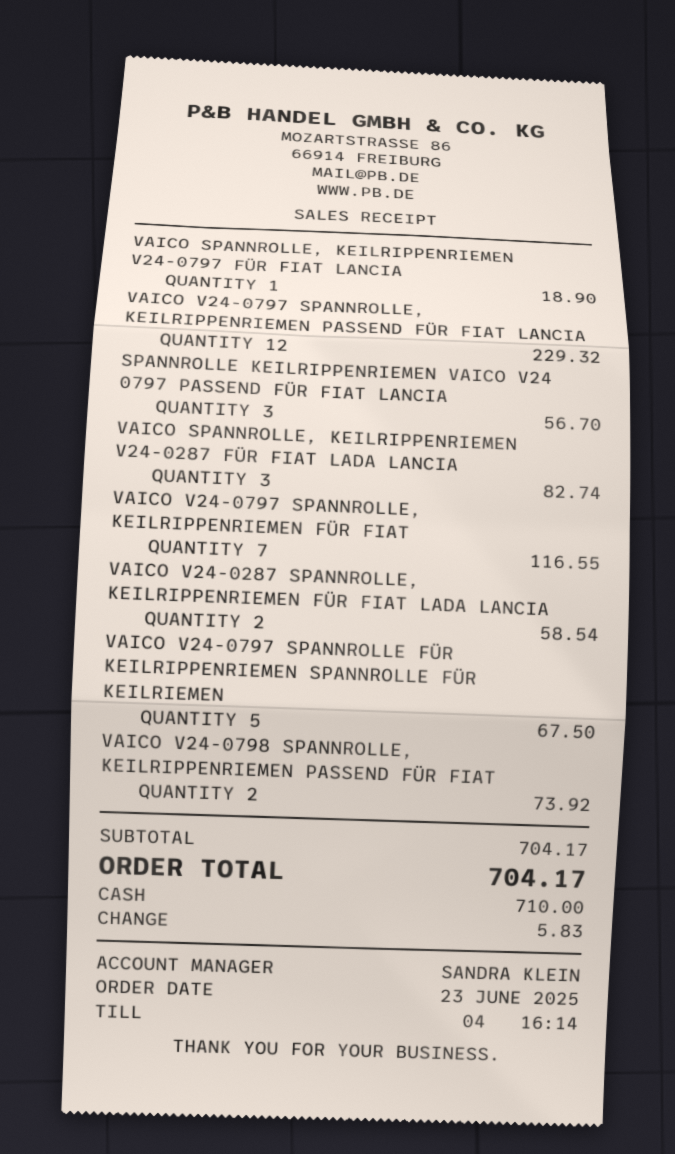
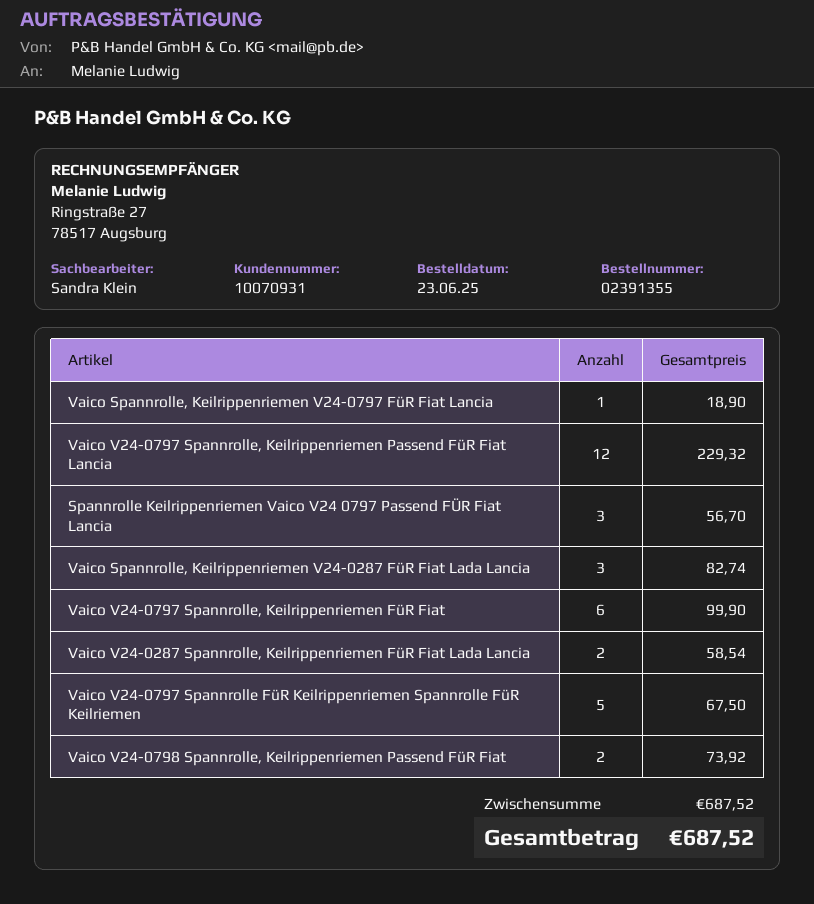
VAICO V24-0797 SPANNROLLE, KEILRIPPENRIEMEN FÜR FIAT: 7 for 116.55 -> 6 for 99.90
subtotal: 704.17 -> 687.52
total: 704.17 -> 687.52

